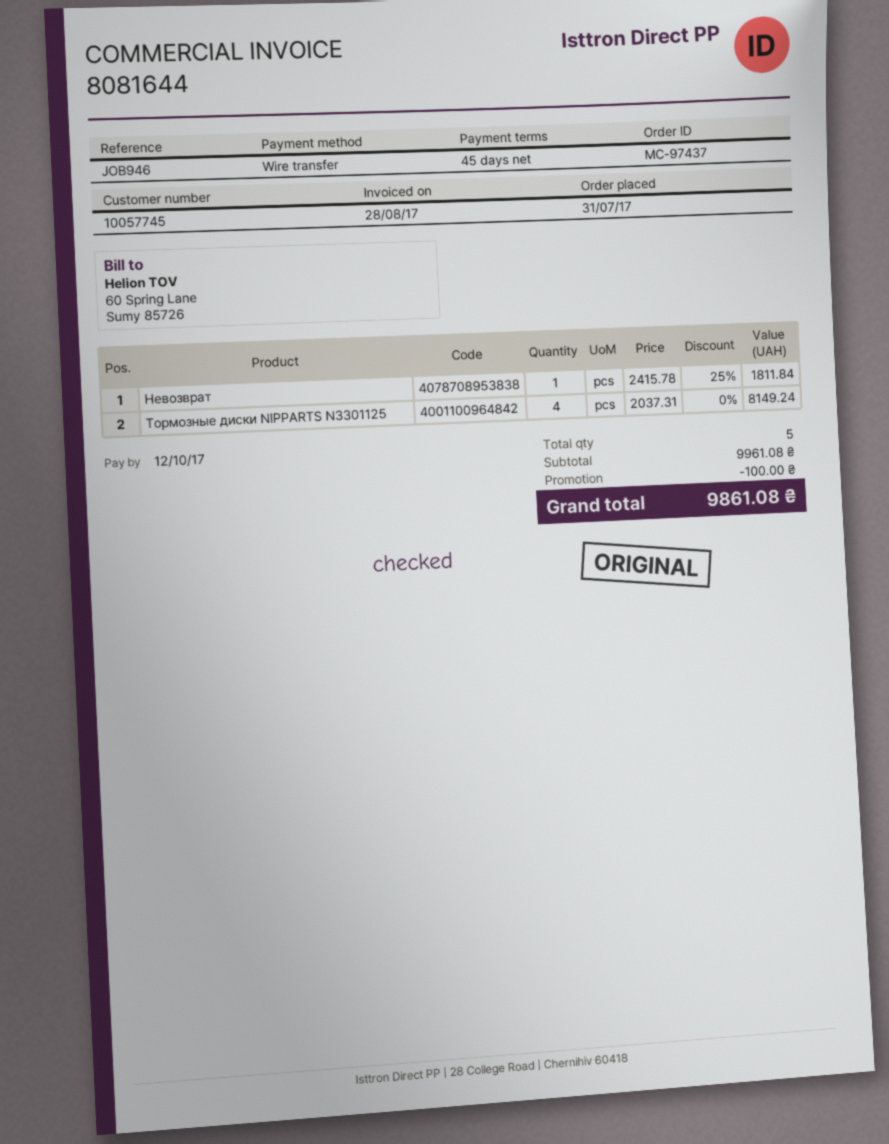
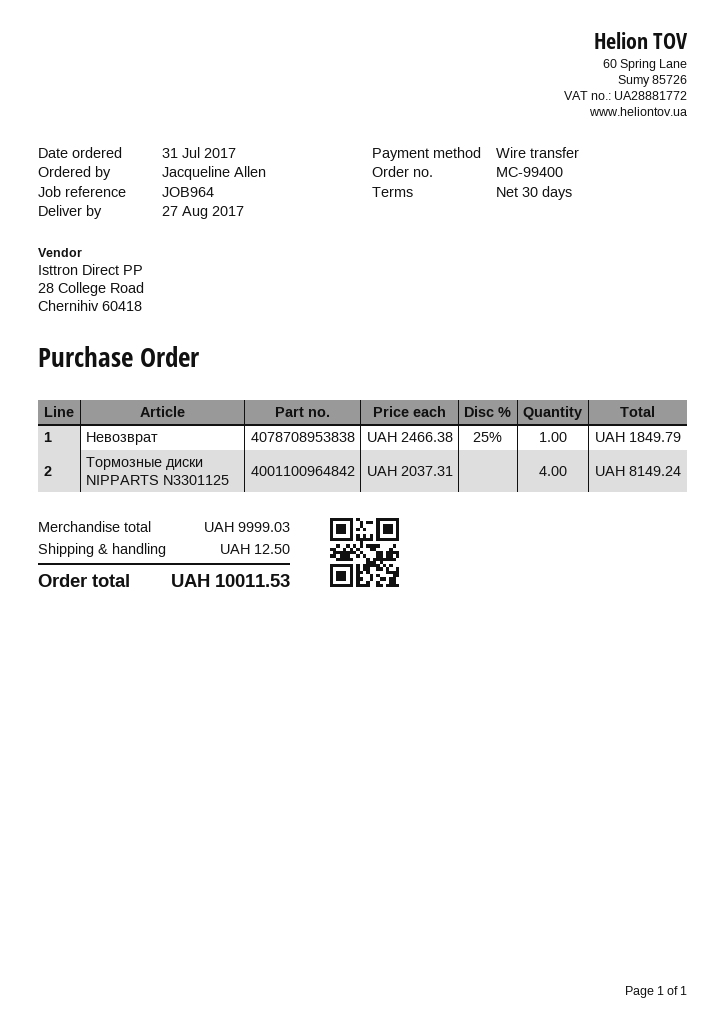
order number: MC-97437 -> MC-99400
payment terms: 45 days -> 30 days
reference: JOB946 -> JOB964
Невозврат: 1 x 2415.78 - 25% = 1811.84 -> 1 x 2466.38 - 25% = 1849.79
subtotal: 9961.08 -> 9999.03
discount: 100.00 -> none
shipping: none -> 12.50
total: 9861.08 -> 10011.53

